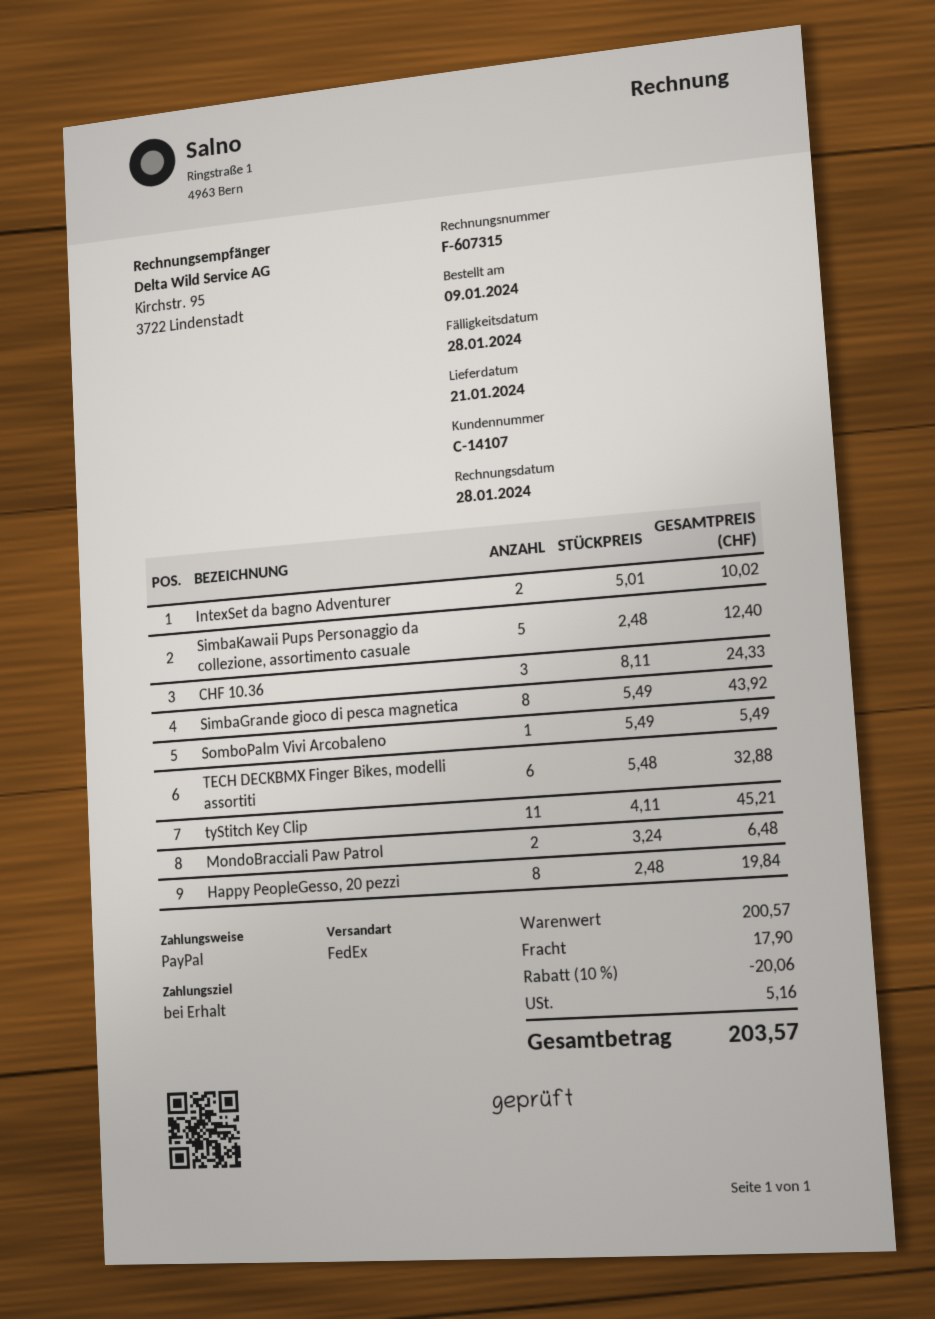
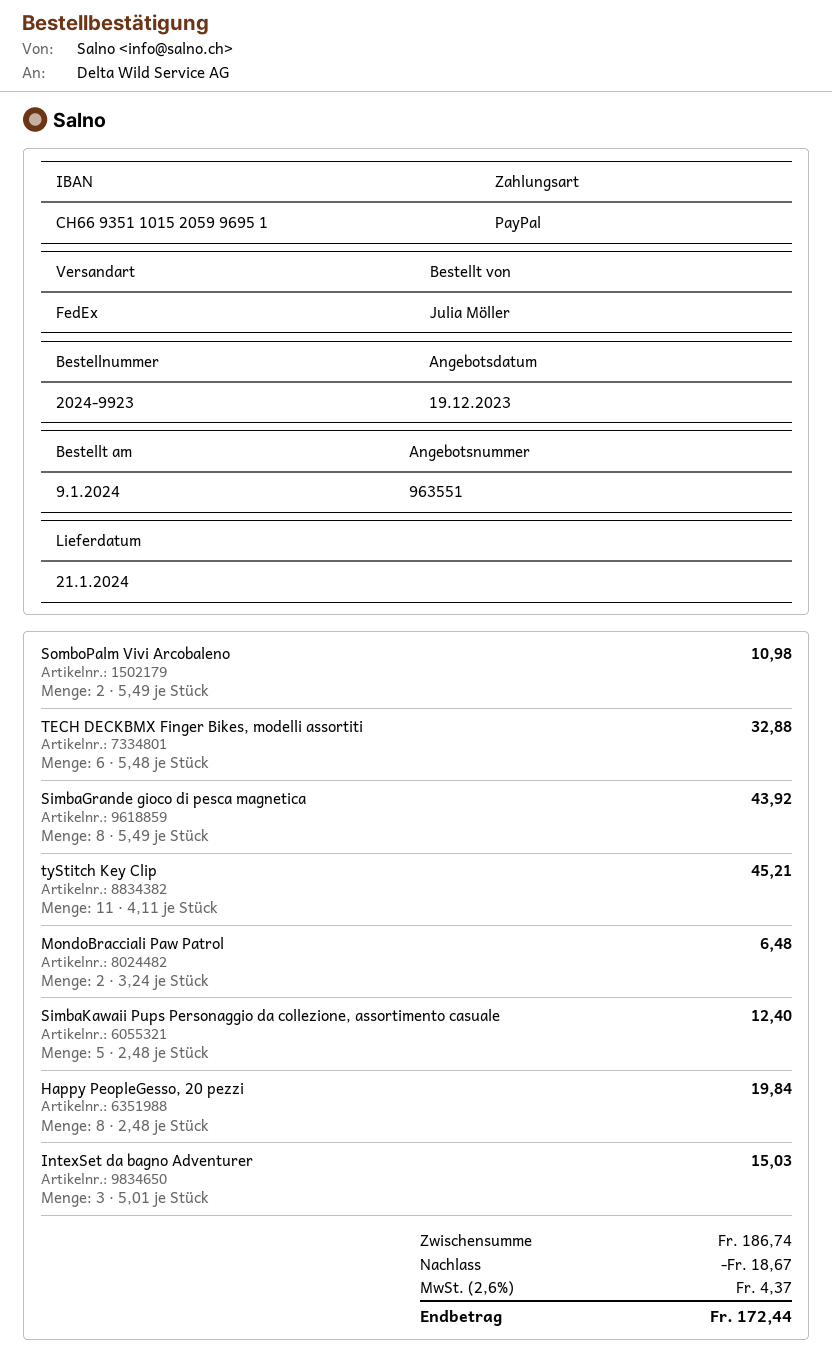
IntexSet da bagno Adventurer: 2 x 5.01 = 10.02 -> 3 x 5.01 = 15.03
CHF 10.36: 3 x 8.11 = 24.33 -> none
SomboPalm Vivi Arcobaleno: 1 x 5.49 = 5.49 -> 2 x 5.49 = 10.98
subtotal: 200.57 -> 186.74
discount: 20.06 -> 18.67
shipping: 17.90 -> none
tax: 5.16 -> 4.37
total: 203.57 -> 172.44

